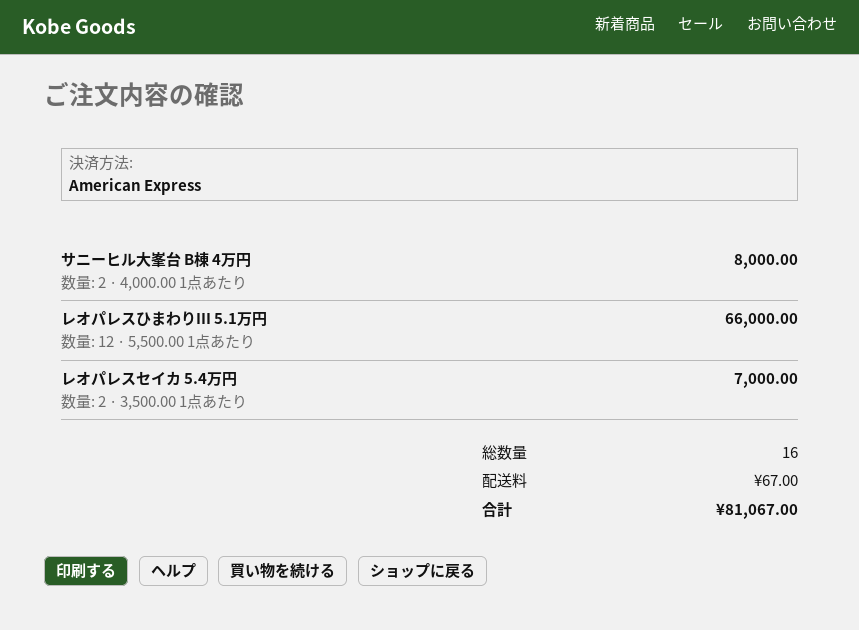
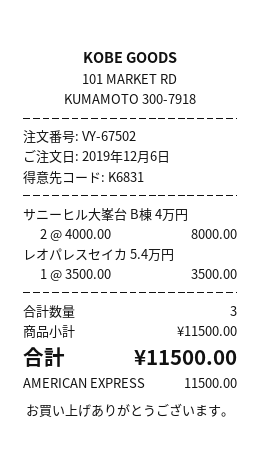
レオパレスひまわりIII 5.1万円: 12 x 5500.00 = 66000.00 -> none
レオパレスセイカ 5.4万円: 2 x 3500.00 = 7000.00 -> 1 x 3500.00 = 3500.00
total quantity: 16 -> 3
shipping: 67.00 -> none
total: 81067.00 -> 11500.00

